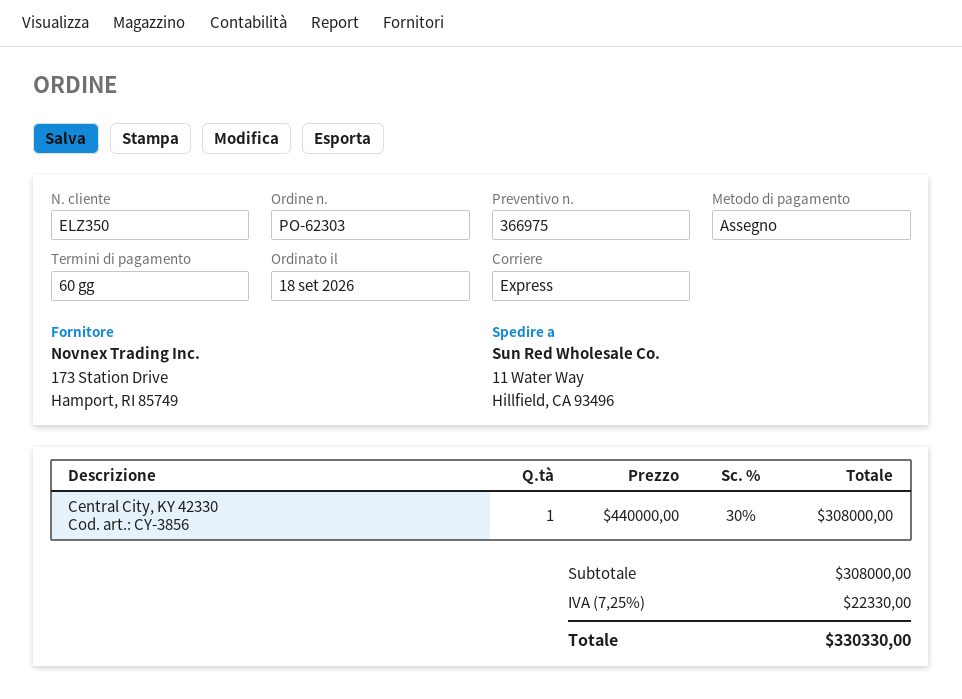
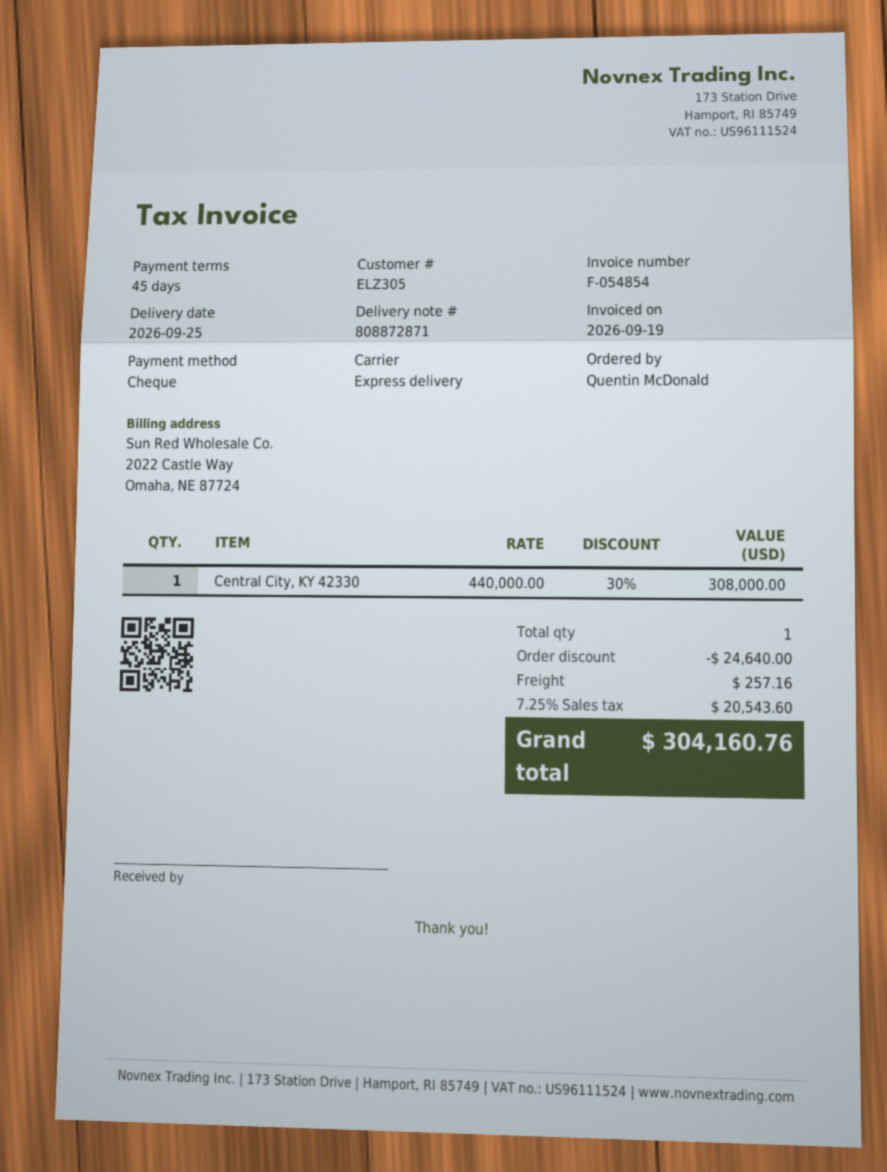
payment terms: 60 days -> 45 days
customer number: ELZ350 -> ELZ305
discount: none -> 24640.00
shipping: none -> 257.16
tax: 7.25% = 22330.00 -> 7.25% = 20543.60
total: 330330.00 -> 304160.76

